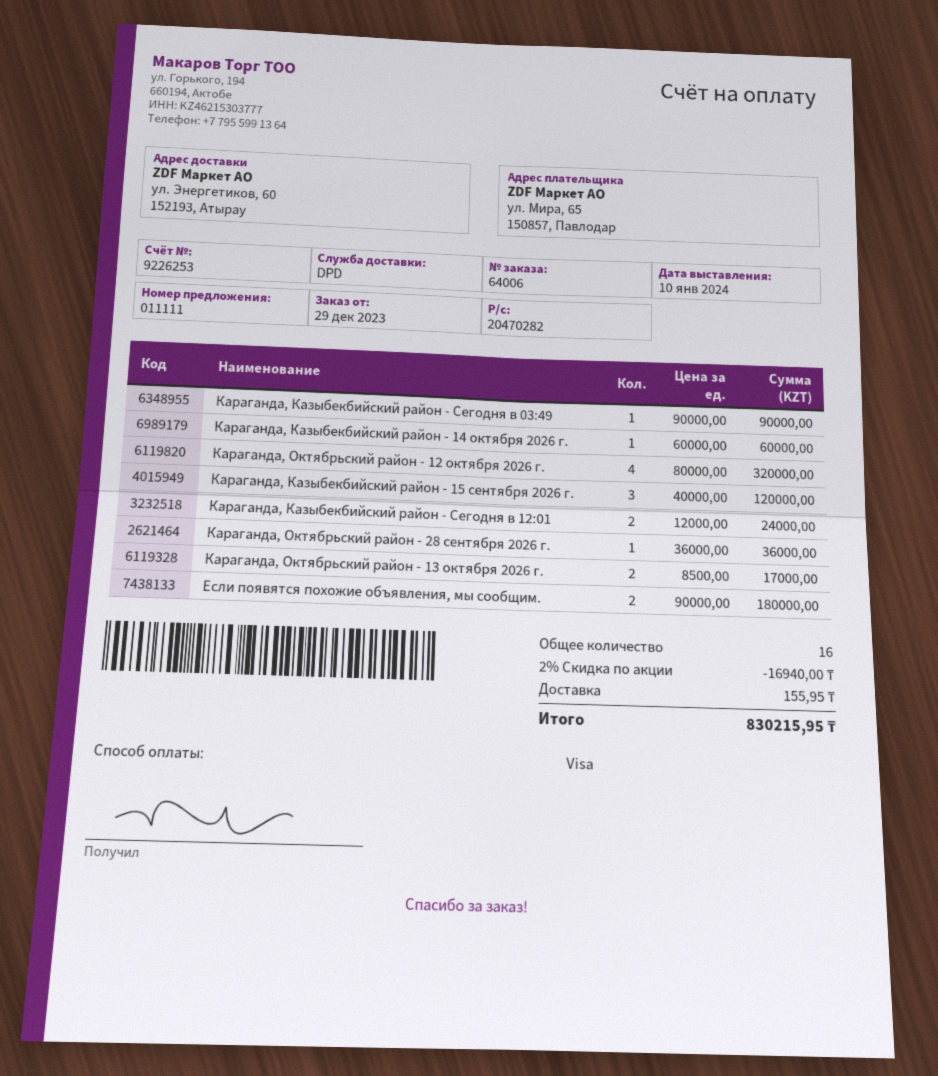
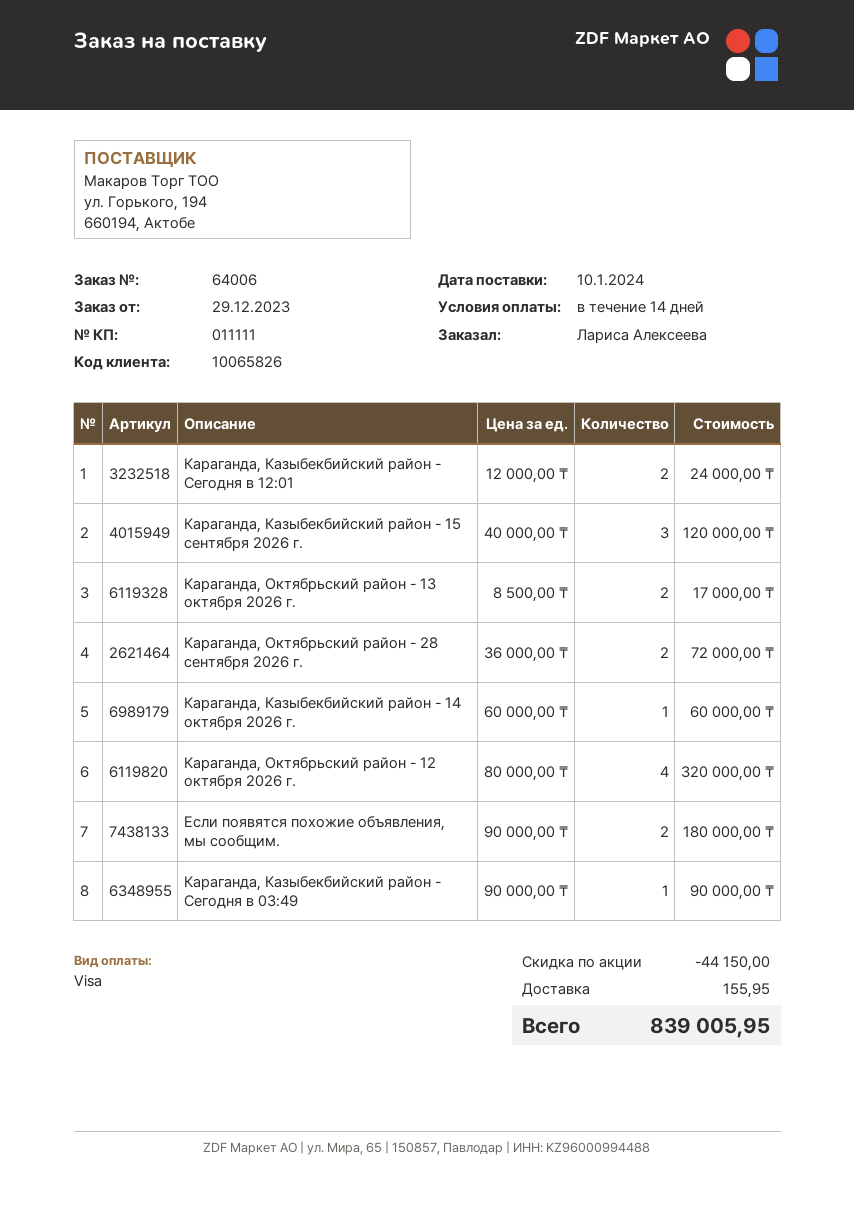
Караганда, Октябрьский район - 28 сентября 2026 г.: 1 x 36000.00 = 36000.00 -> 2 x 36000.00 = 72000.00
discount: 16940.00 -> 44150.00
total: 830215.95 -> 839005.95

